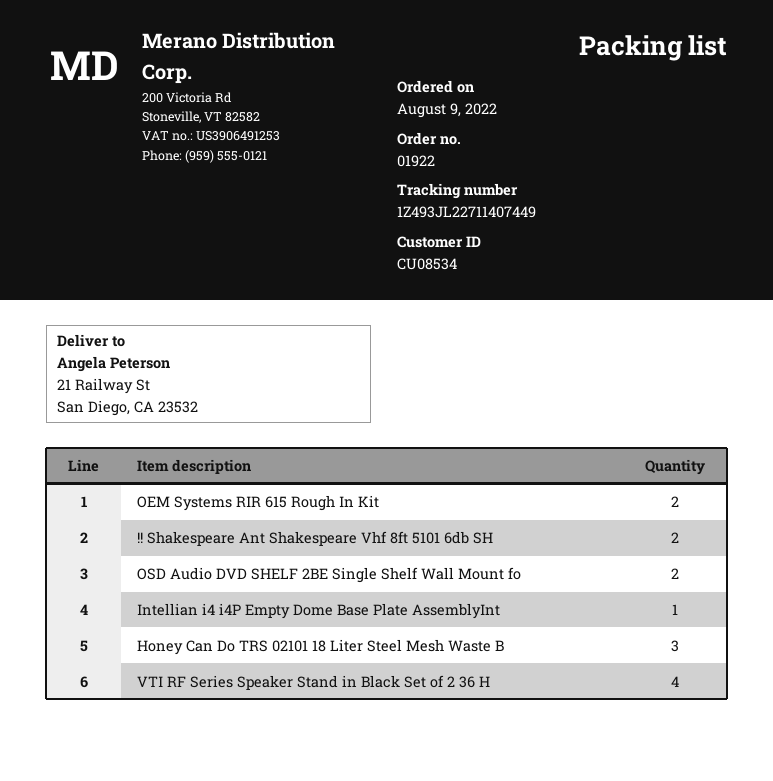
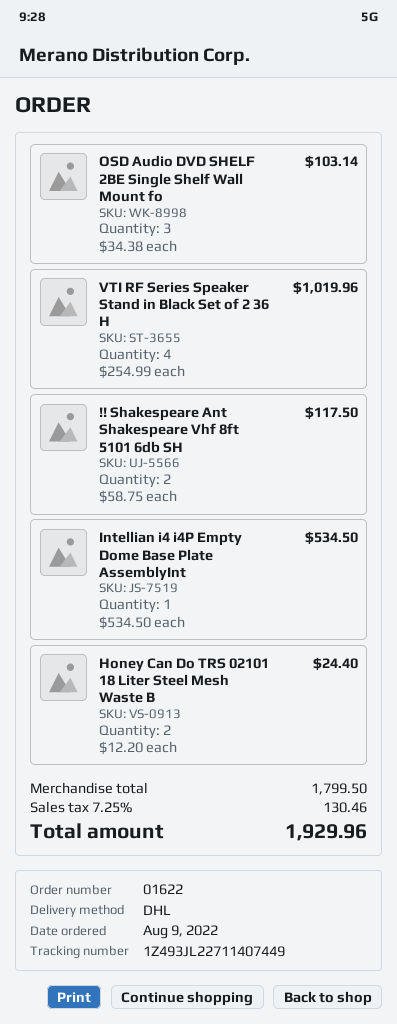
order number: 01922 -> 01622
OEM Systems RIR 615 Rough In Kit: 2 -> none
OSD Audio DVD SHELF 2BE Single Shelf Wall Mount fo: 2 -> 3
Honey Can Do TRS 02101 18 Liter Steel Mesh Waste B: 3 -> 2

